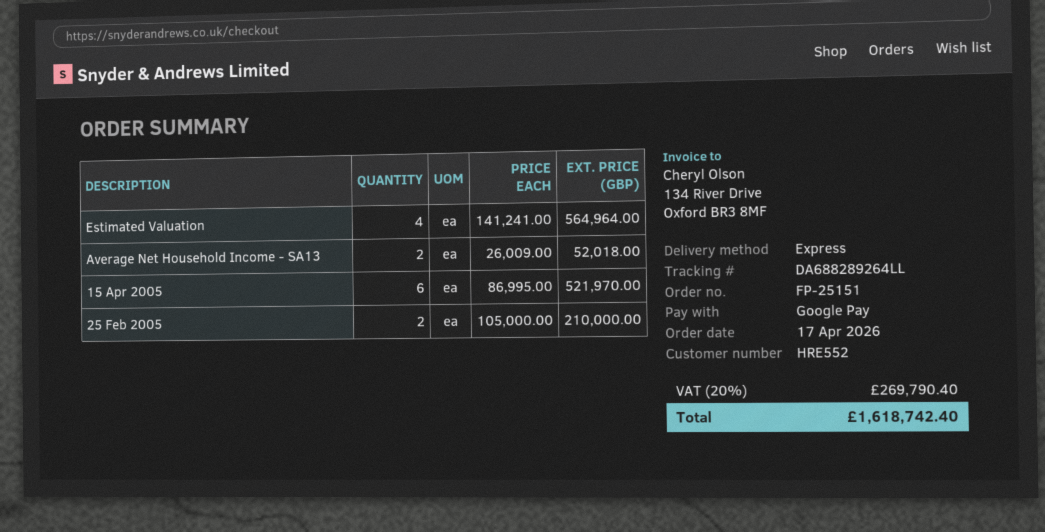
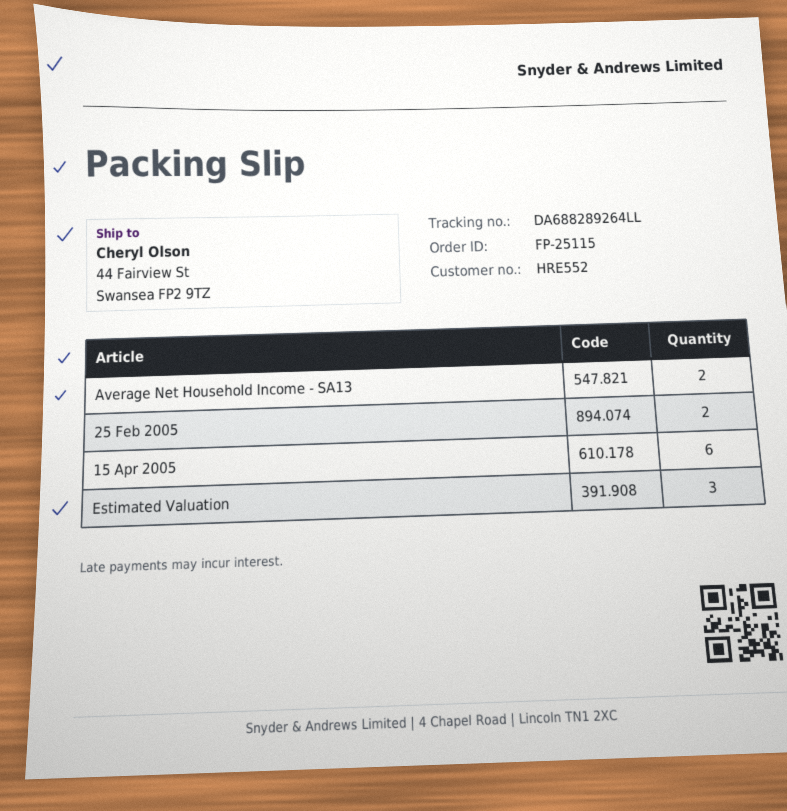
order number: FP-25151 -> FP-25115
Estimated Valuation: 4 -> 3

